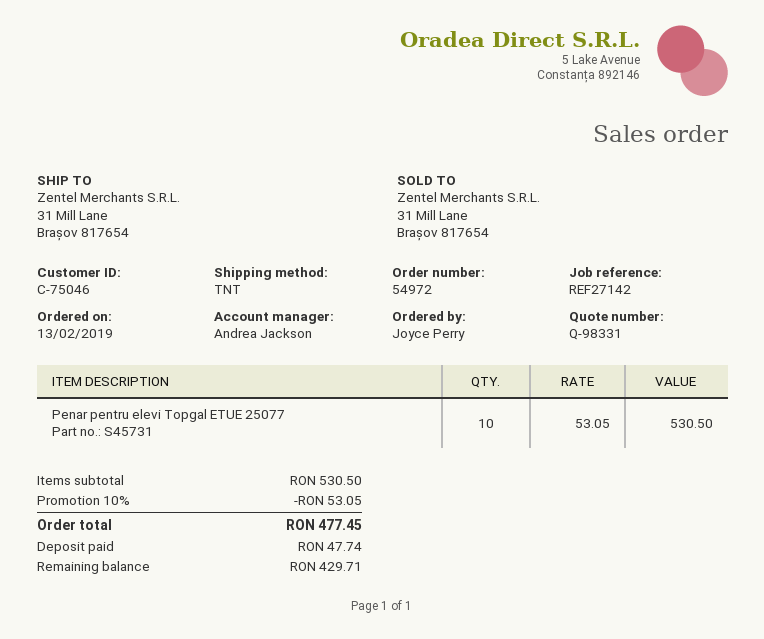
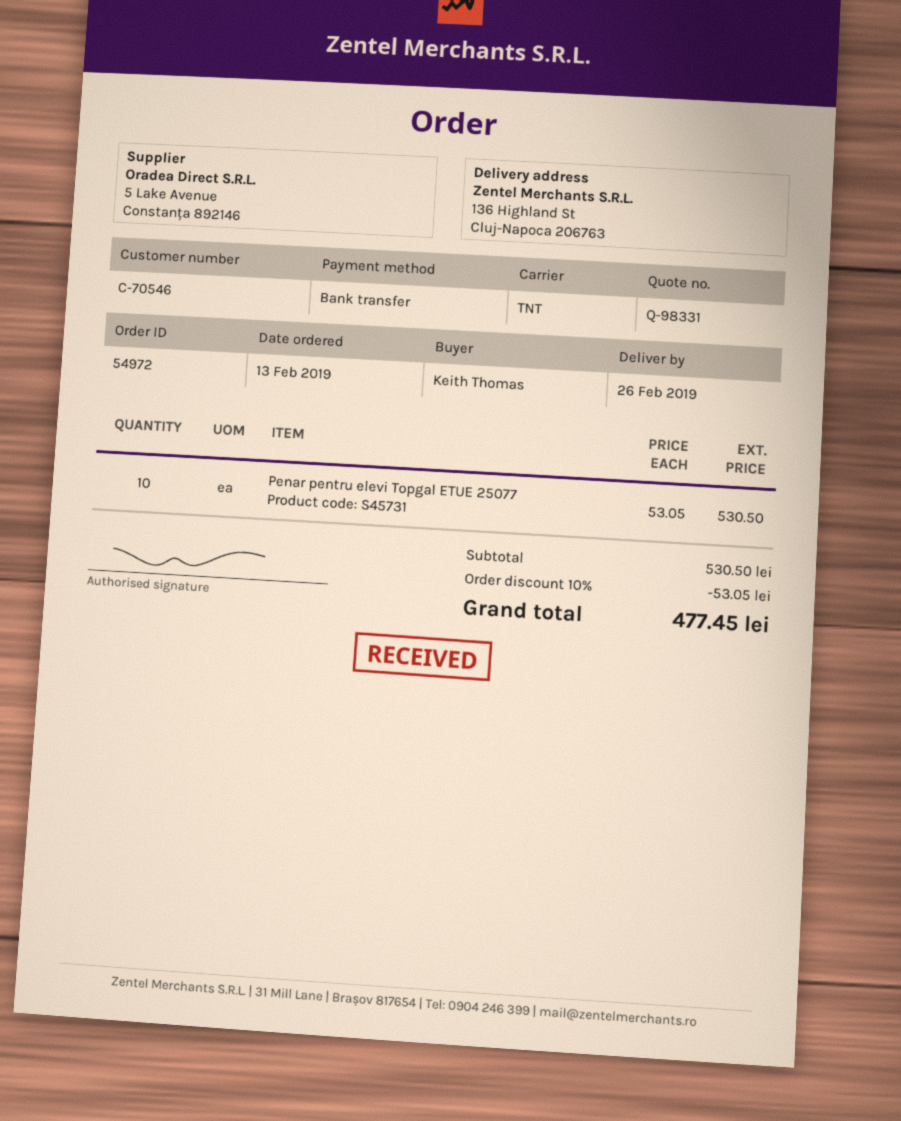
customer number: C-75046 -> C-70546
ordered by: Joyce Perry -> Keith Thomas
ship to: 31 Mill Lane, Brașov 817654 -> 136 Highland St, Cluj-Napoca 206763

